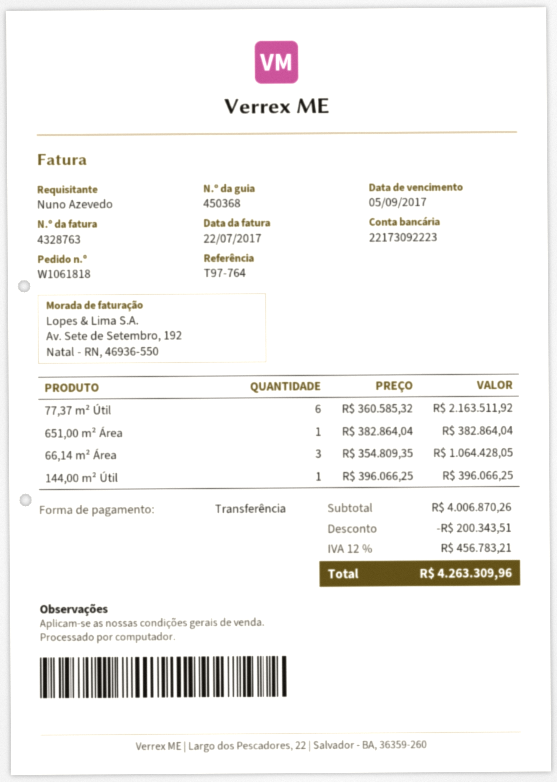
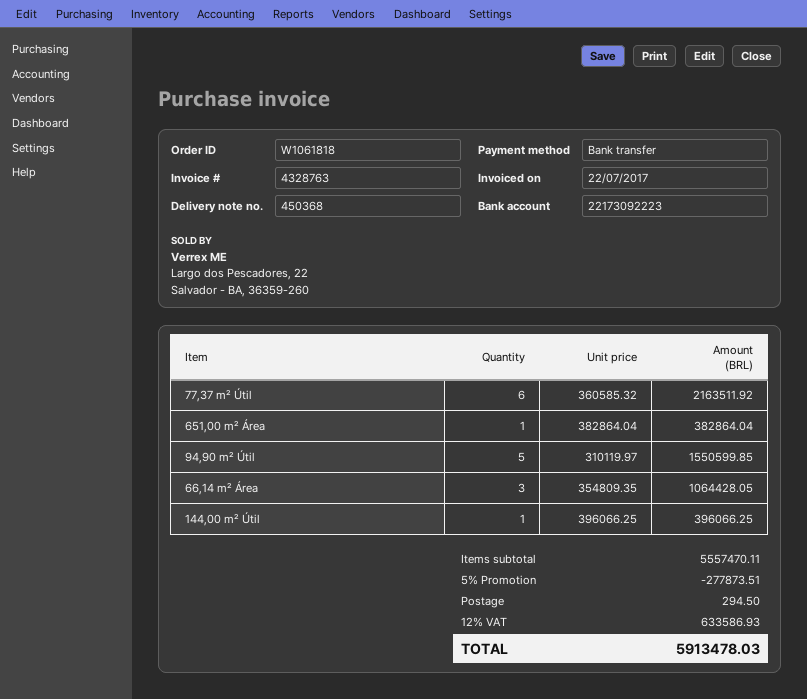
94,90 m² Útil: none -> 5 x 310119.97 = 1550599.85
subtotal: 4006870.26 -> 5557470.11
discount: 200343.51 -> 277873.51
shipping: none -> 294.50
tax: 12% = 456783.21 -> 12% = 633586.93
total: 4263309.96 -> 5913478.03

